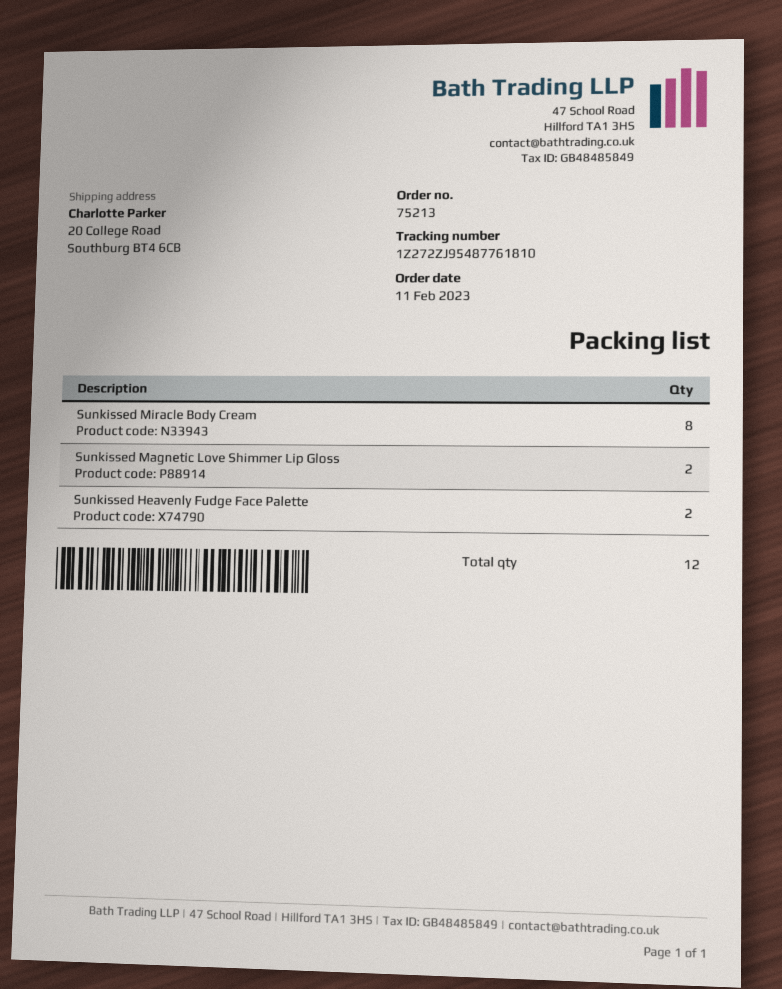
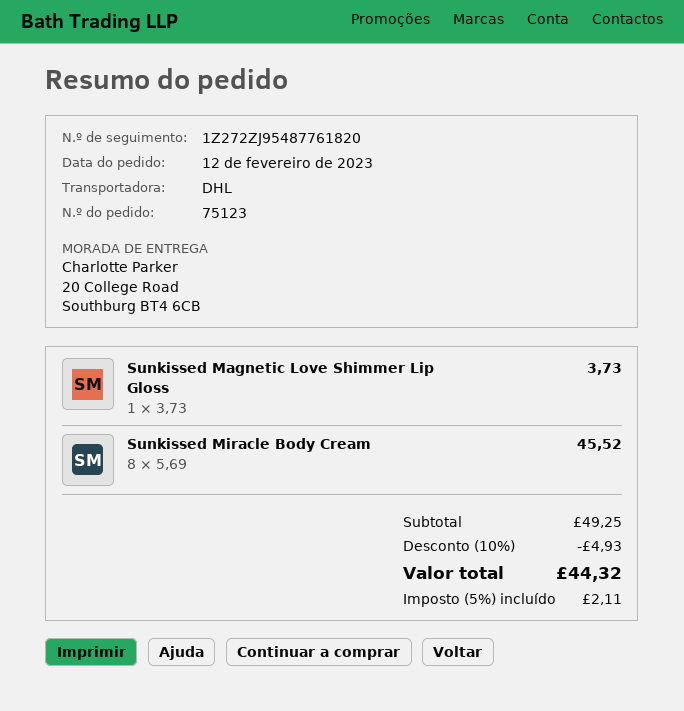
order number: 75213 -> 75123
order date: 2023-02-11 -> 2023-02-12
tracking number: 1Z272ZJ95487761810 -> 1Z272ZJ95487761820
Sunkissed Magnetic Love Shimmer Lip Gloss: 2 -> 1
Sunkissed Heavenly Fudge Face Palette: 2 -> none

